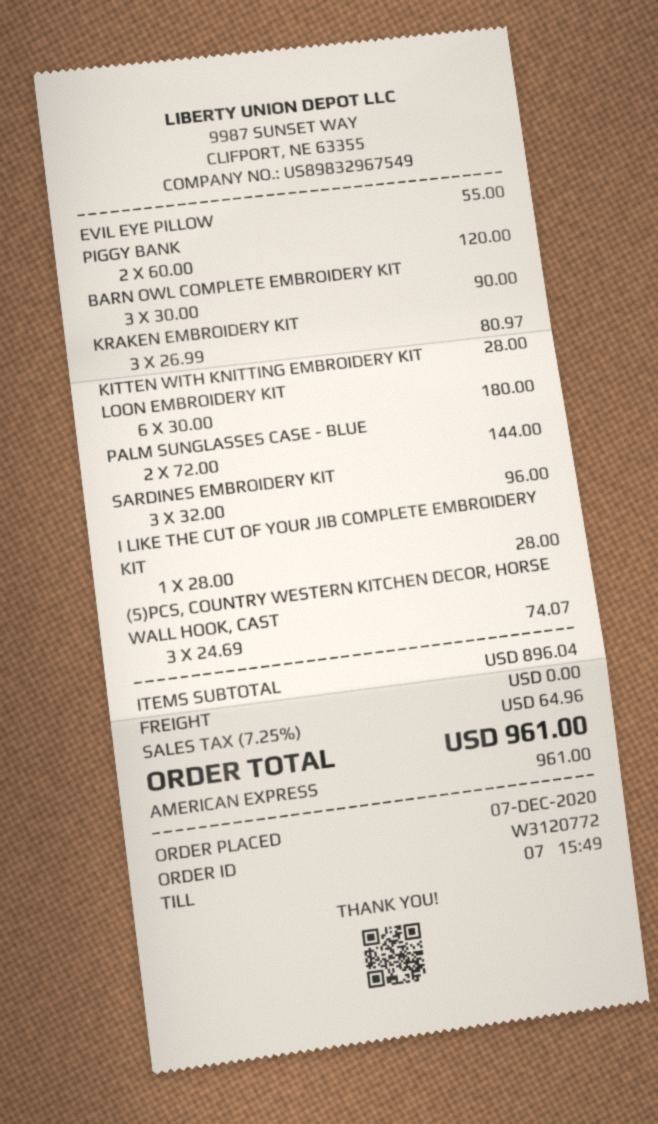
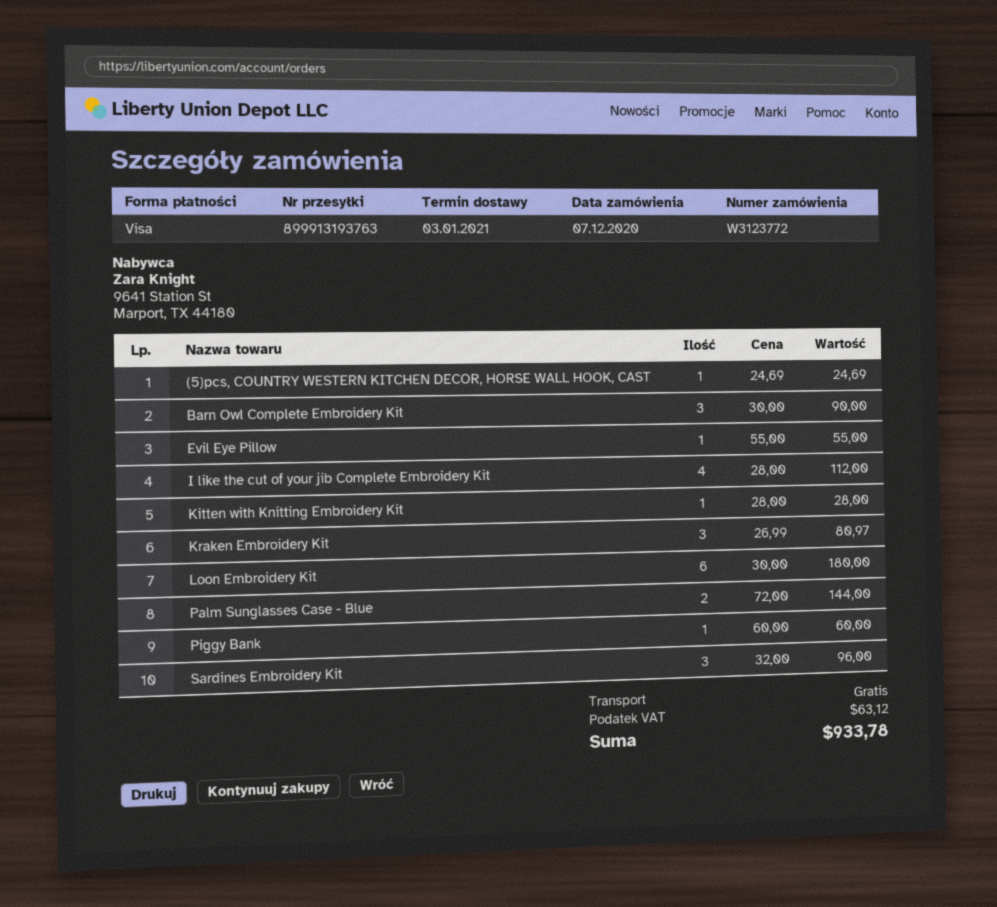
order number: W3120772 -> W3123772
payment method: American Express -> Visa
PIGGY BANK: 2 x 60.00 = 120.00 -> 1 x 60.00 = 60.00
I LIKE THE CUT OF YOUR JIB COMPLETE EMBROIDERY KIT: 1 x 28.00 = 28.00 -> 4 x 28.00 = 112.00
(5)PCS, COUNTRY WESTERN KITCHEN DECOR, HORSE WALL HOOK, CAST: 3 x 24.69 = 74.07 -> 1 x 24.69 = 24.69
tax: 64.96 -> 63.12
total: 961.00 -> 933.78

